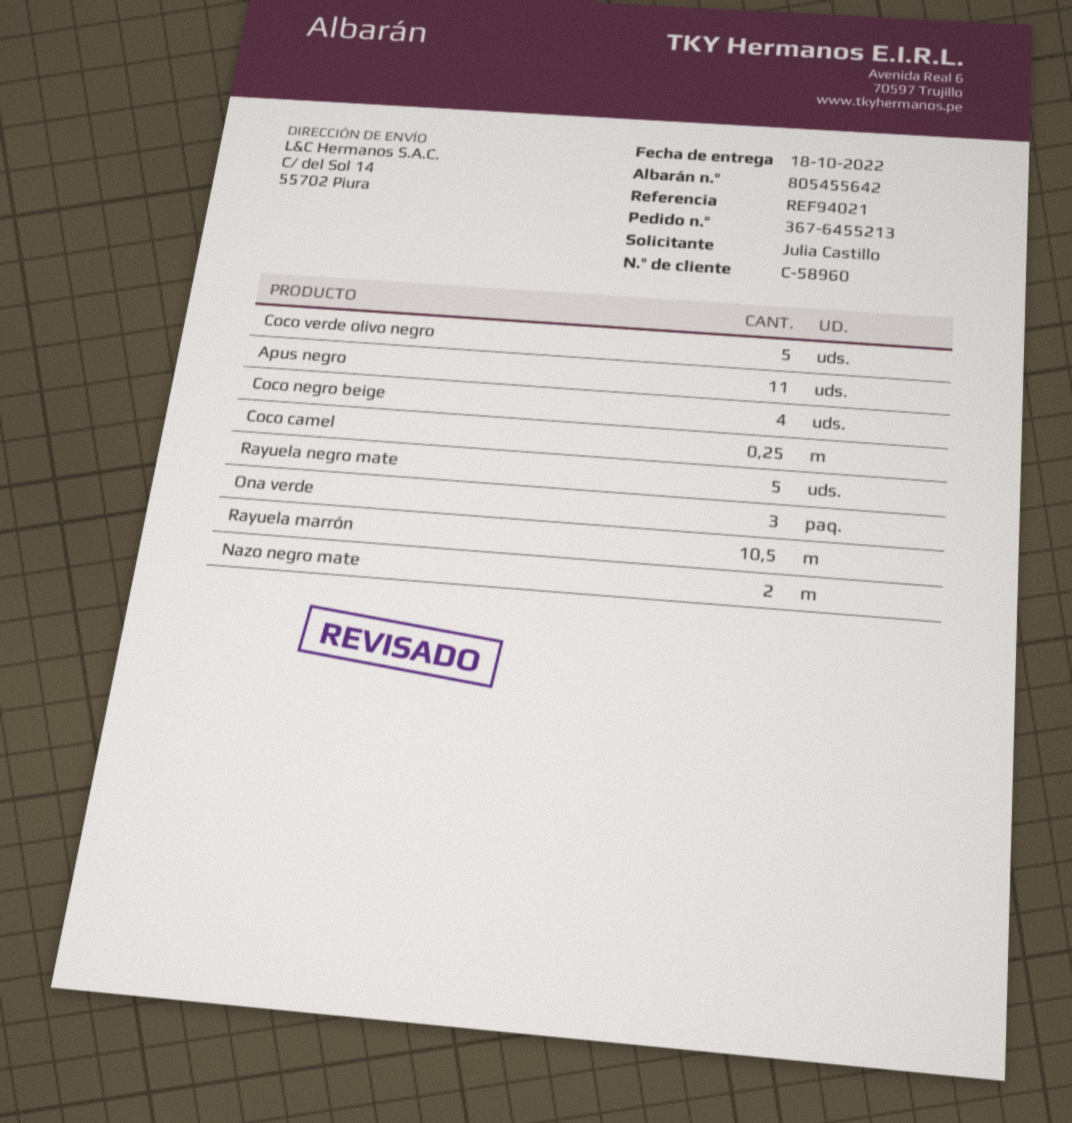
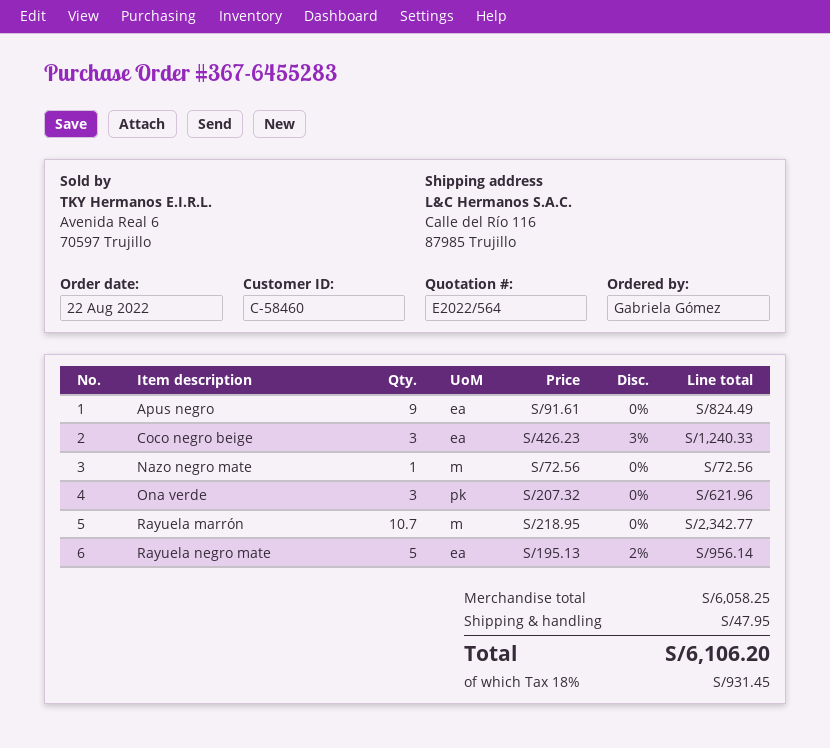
order number: 367-6455213 -> 367-6455283
customer number: C-58960 -> C-58460
ordered by: Julia Castillo -> Gabriela Gómez
ship to: C/ del Sol 14, 55702 Piura -> Calle del Río 116, 87985 Trujillo
Coco verde olivo negro: 5 -> none
Apus negro: 11 -> 9
Coco negro beige: 4 -> 3
Coco camel: 0.25 -> none
Rayuela marrón: 10.5 -> 10.7
Nazo negro mate: 2 -> 1

